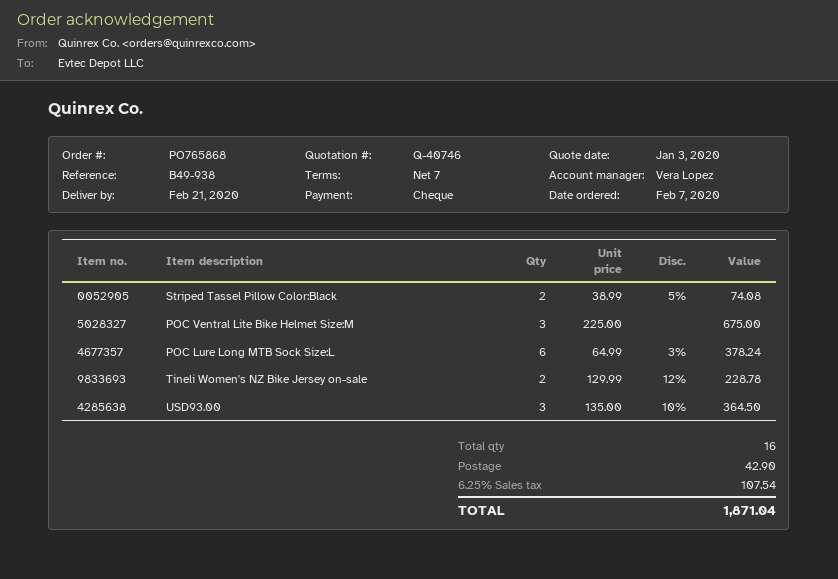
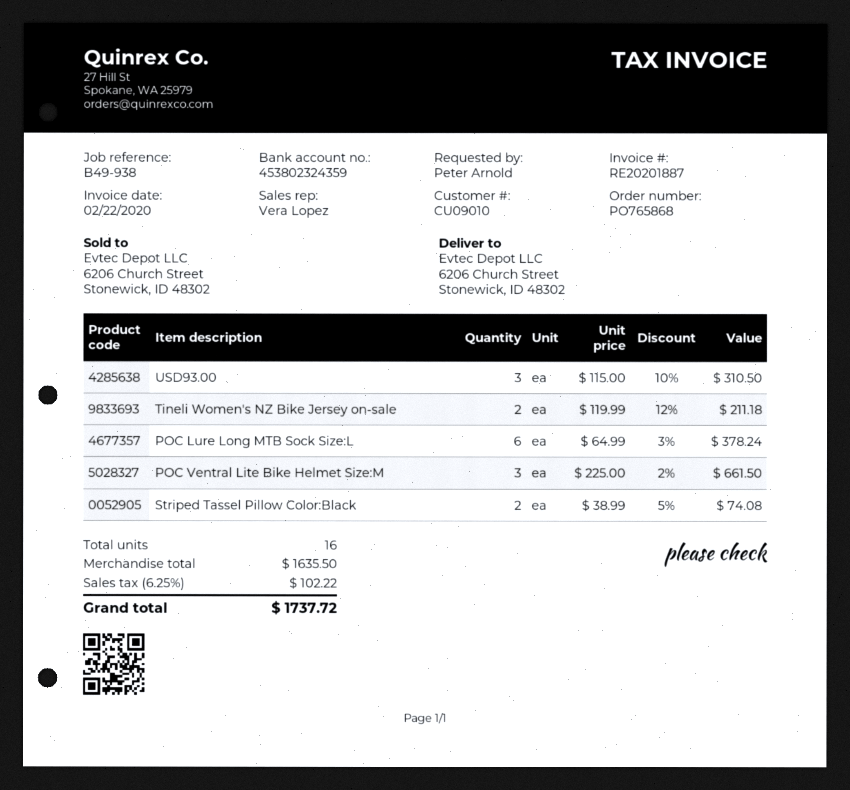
POC Ventral Lite Bike Helmet Size:M: 3 x 225.00 = 675.00 -> 3 x 225.00 - 2% = 661.50
Tineli Women's NZ Bike Jersey on-sale: 2 x 129.99 - 12% = 228.78 -> 2 x 119.99 - 12% = 211.18
USD93.00: 3 x 135.00 - 10% = 364.50 -> 3 x 115.00 - 10% = 310.50
shipping: 42.90 -> none
tax: 6.25% = 107.54 -> 6.25% = 102.22
total: 1871.04 -> 1737.72

